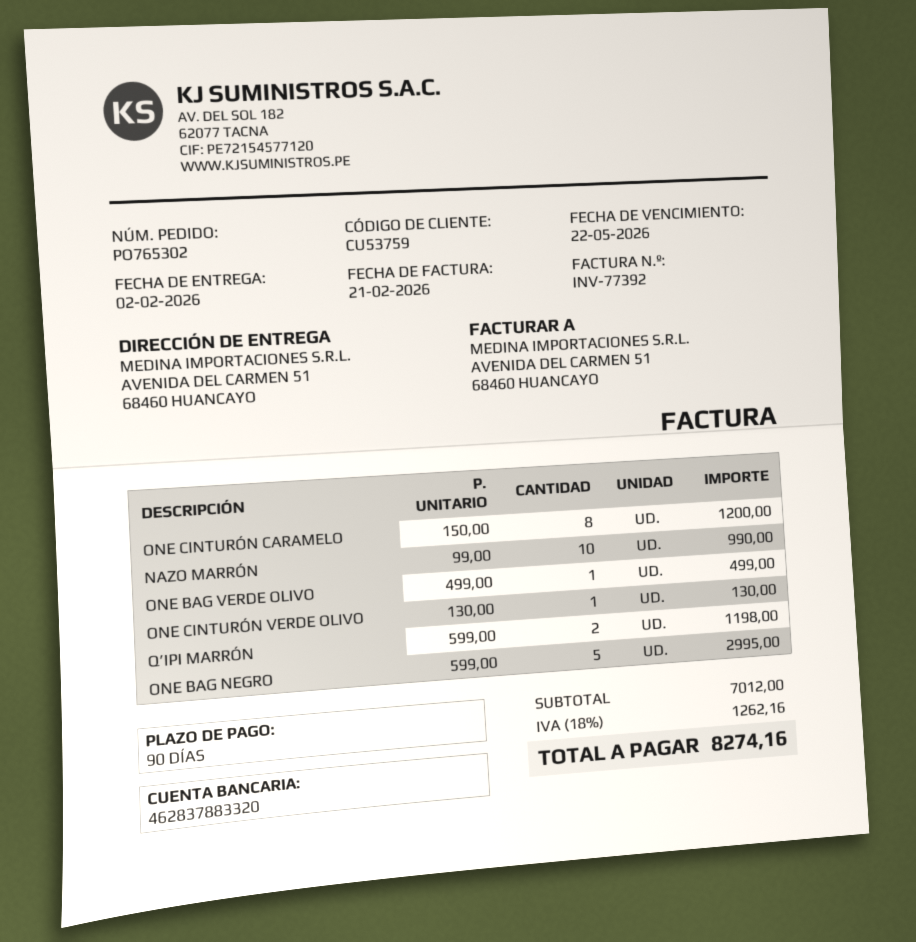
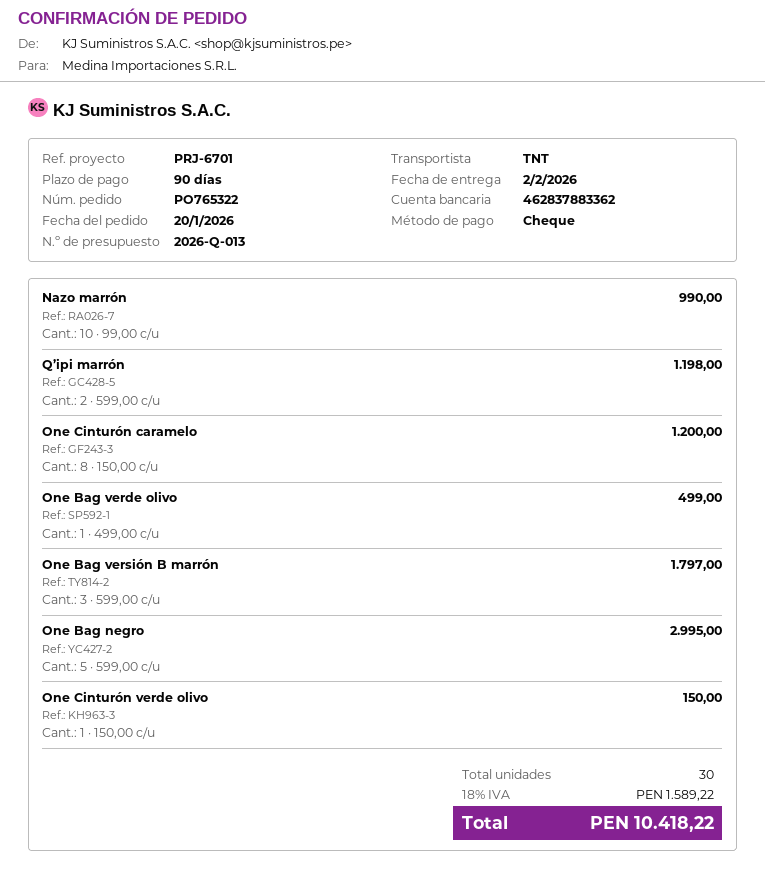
order number: PO765302 -> PO765322
bank account: 462837883320 -> 462837883362
ONE CINTURÓN VERDE OLIVO: 1 x 130.00 = 130.00 -> 1 x 150.00 = 150.00
One Bag versión B marrón: none -> 3 x 599.00 = 1797.00
tax: 18% = 1262.16 -> 18% = 1589.22
total: 8274.16 -> 10418.22

